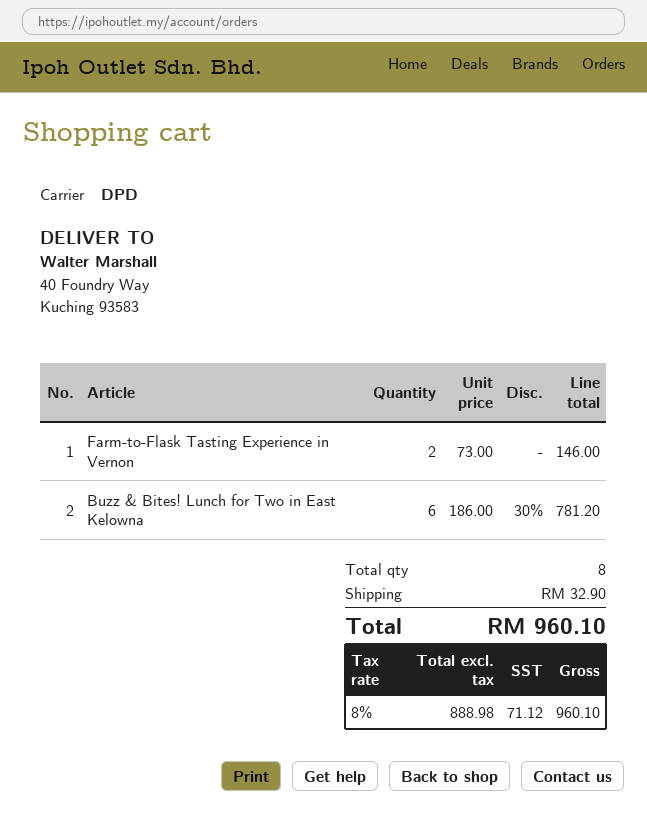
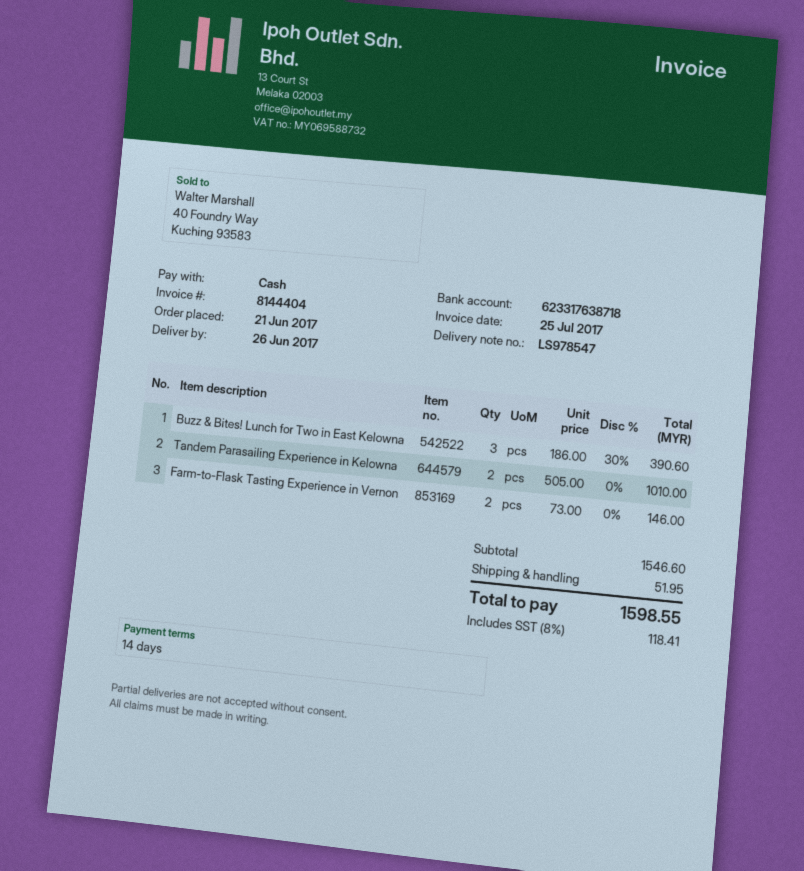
Buzz & Bites! Lunch for Two in East Kelowna: 6 x 186.00 - 30% = 781.20 -> 3 x 186.00 - 30% = 390.60
Tandem Parasailing Experience in Kelowna: none -> 2 x 505.00 = 1010.00
shipping: 32.90 -> 51.95
tax: 8% = 71.12 -> 8% = 118.41
total: 960.10 -> 1598.55

